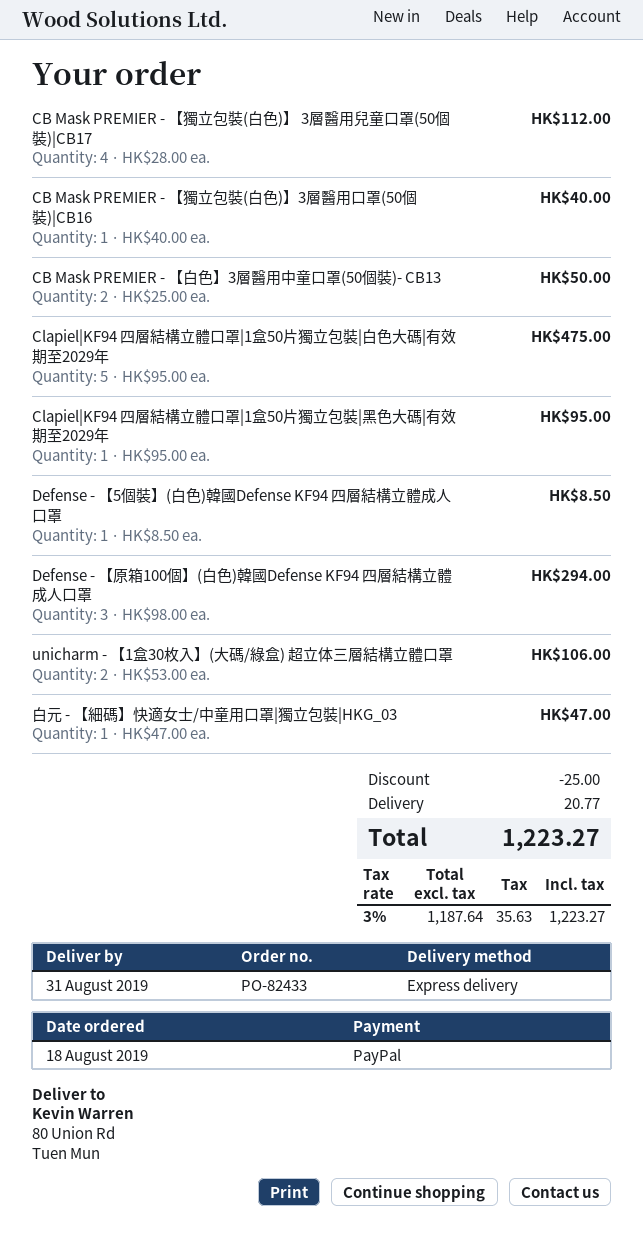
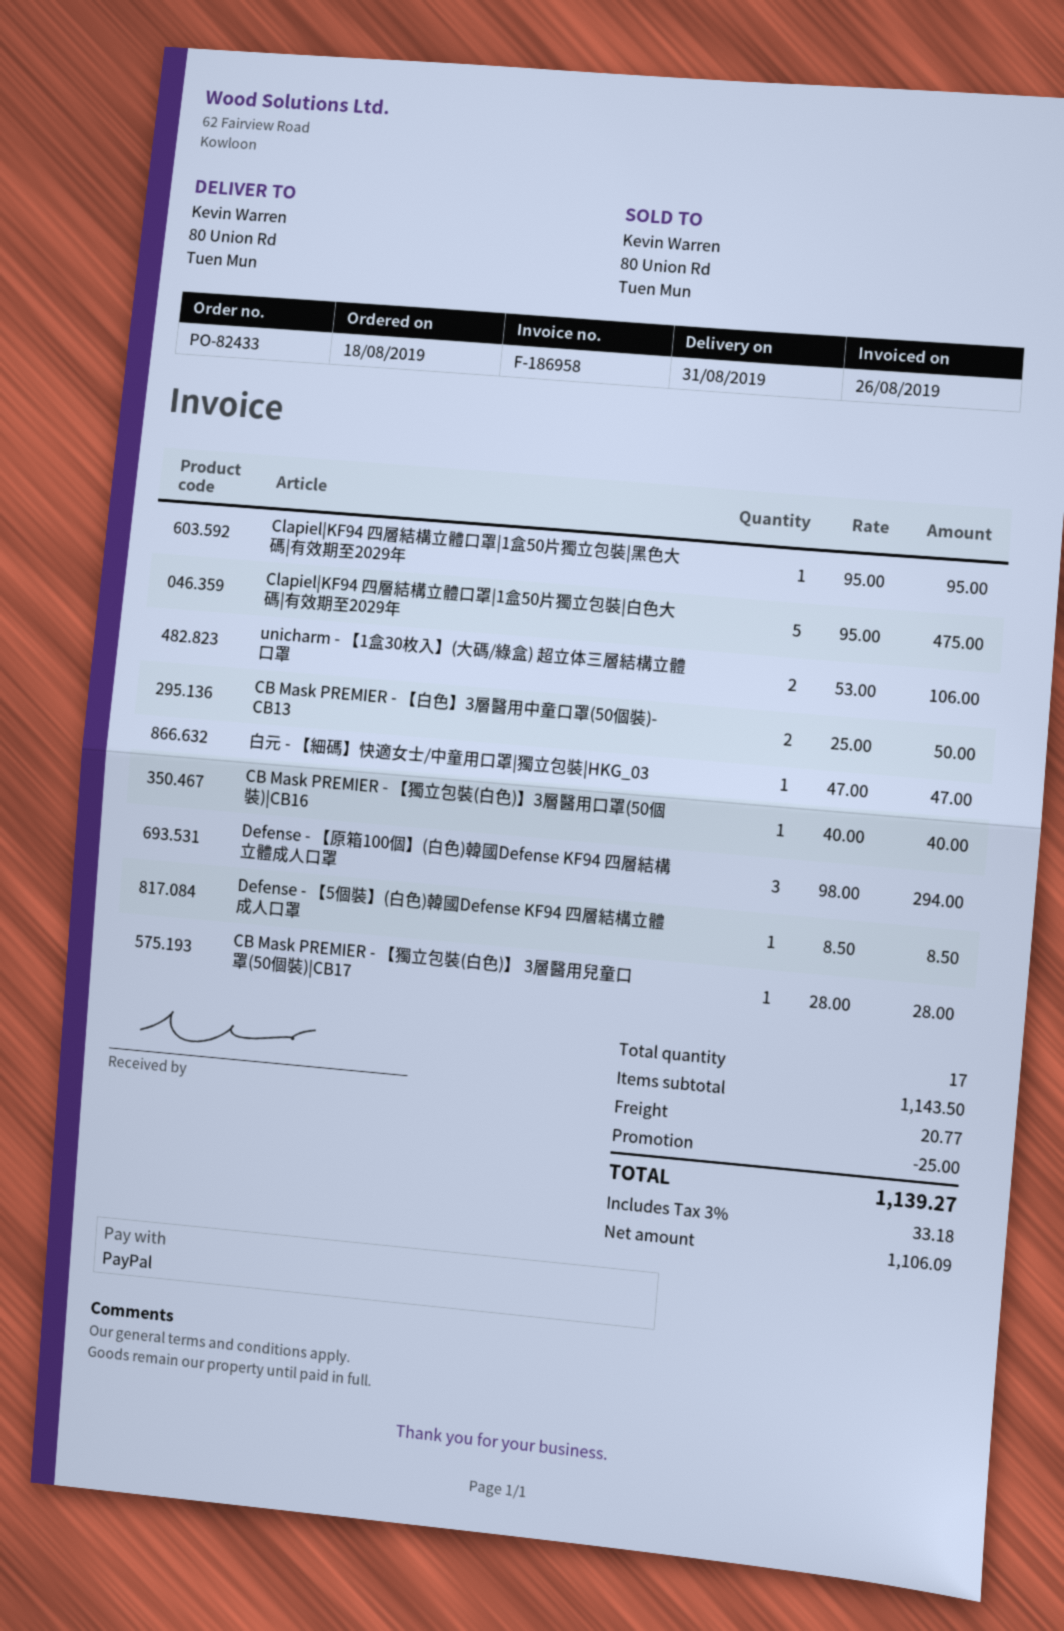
CB Mask PREMIER - 【獨立包裝(白色)】 3層醫用兒童口罩(50個裝)|CB17: 4 x 28.00 = 112.00 -> 1 x 28.00 = 28.00
net: 1187.64 -> 1106.09
tax: 3% = 35.63 -> 3% = 33.18
total: 1223.27 -> 1139.27

